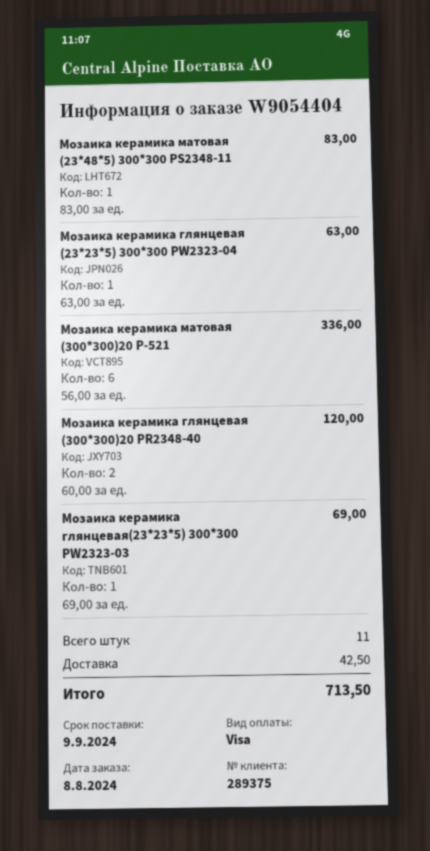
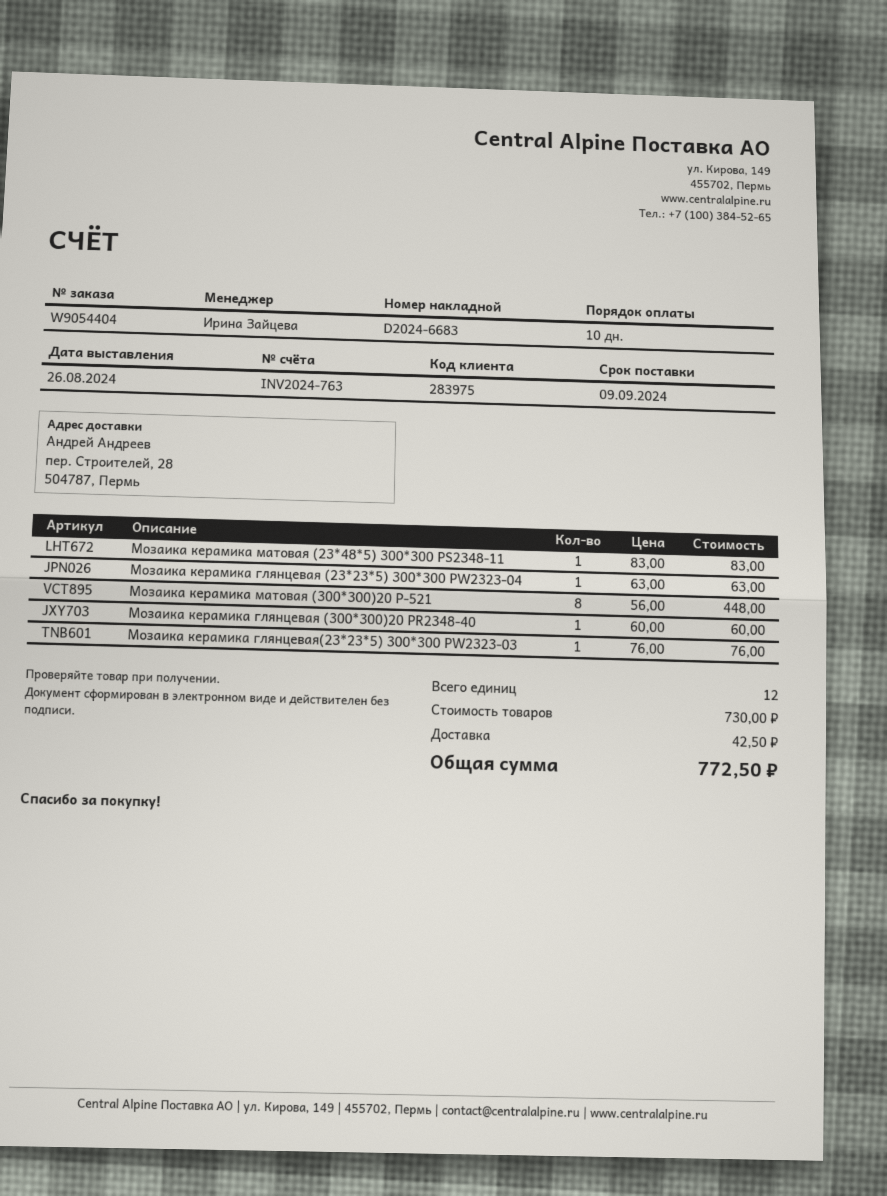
customer number: 289375 -> 283975
Мозаика керамика матовая (300*300)20 P-521: 6 x 56.00 = 336.00 -> 8 x 56.00 = 448.00
Мозаика керамика глянцевая (300*300)20 PR2348-40: 2 x 60.00 = 120.00 -> 1 x 60.00 = 60.00
Мозаика керамика глянцевая(23*23*5) 300*300 PW2323-03: 1 x 69.00 = 69.00 -> 1 x 76.00 = 76.00
total quantity: 11 -> 12
total: 713.50 -> 772.50

